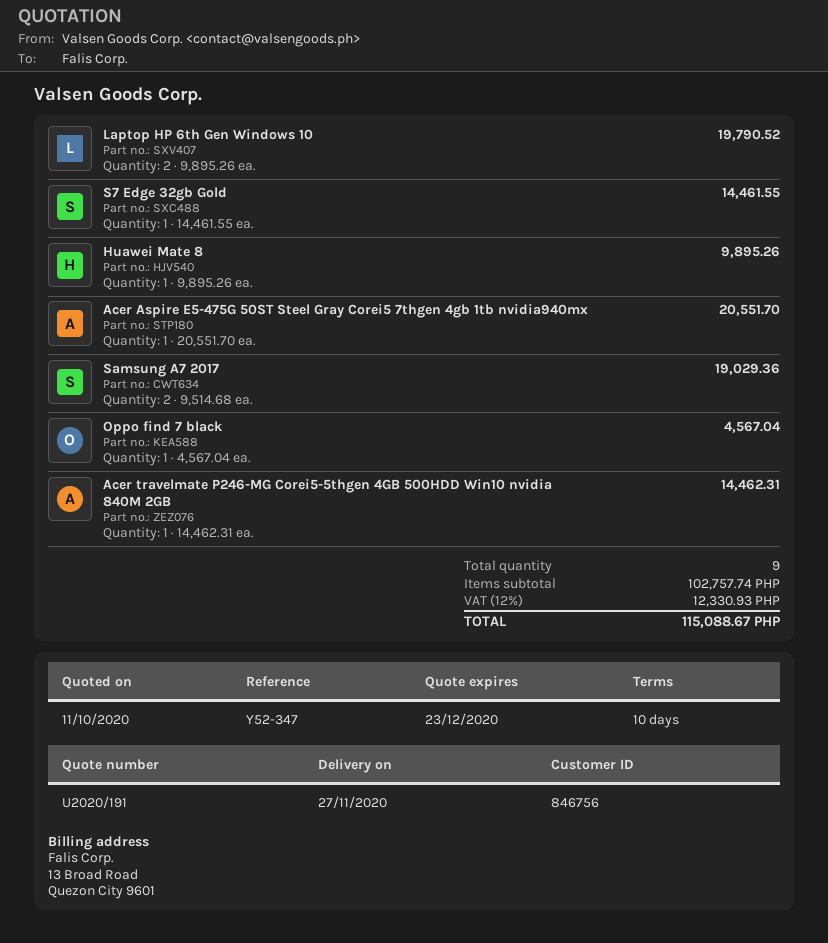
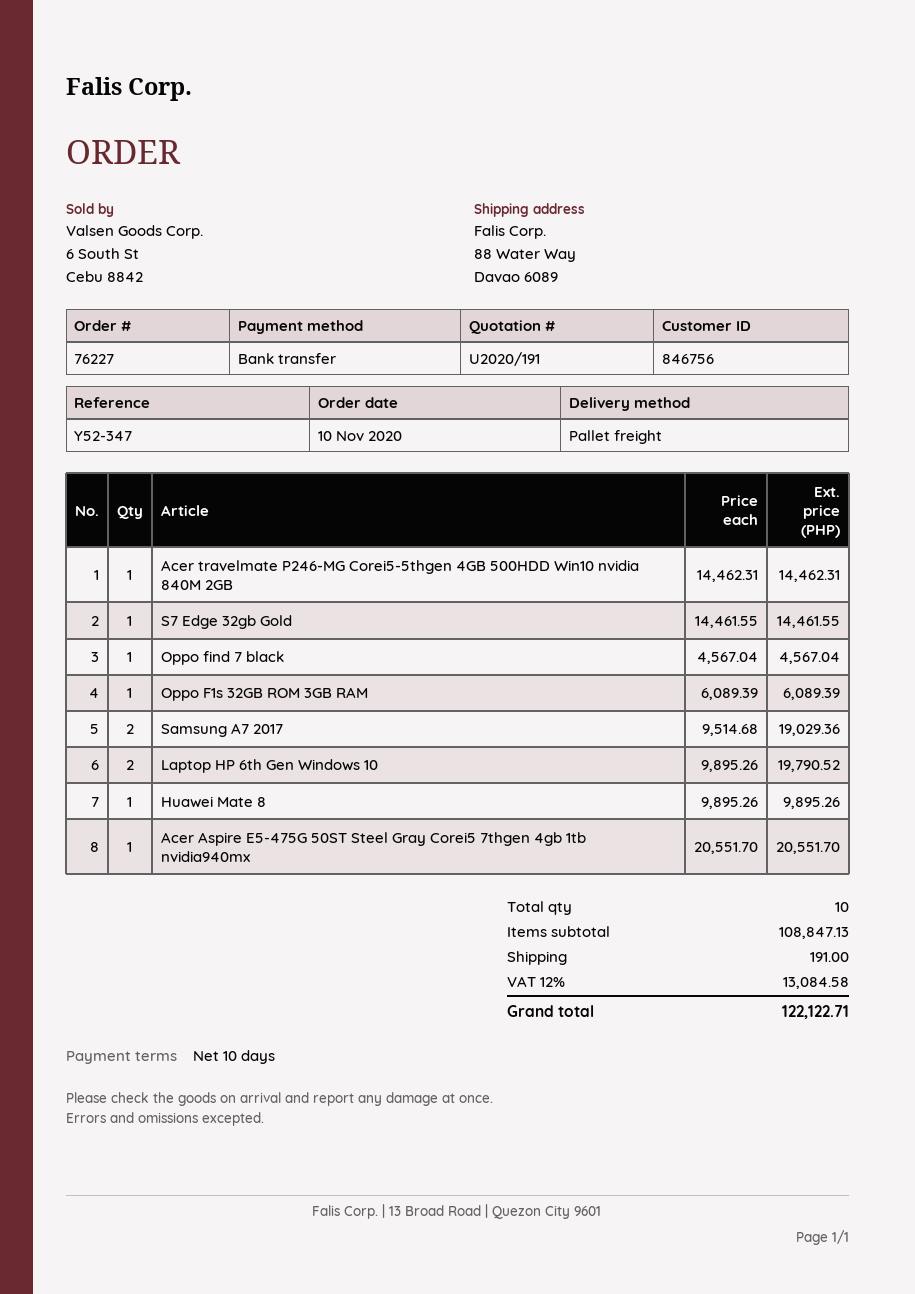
Oppo F1s 32GB ROM 3GB RAM: none -> 1 x 6089.39 = 6089.39
total quantity: 9 -> 10
subtotal: 102757.74 -> 108847.13
shipping: none -> 191.00
tax: 12% = 12330.93 -> 12% = 13084.58
total: 115088.67 -> 122122.71

